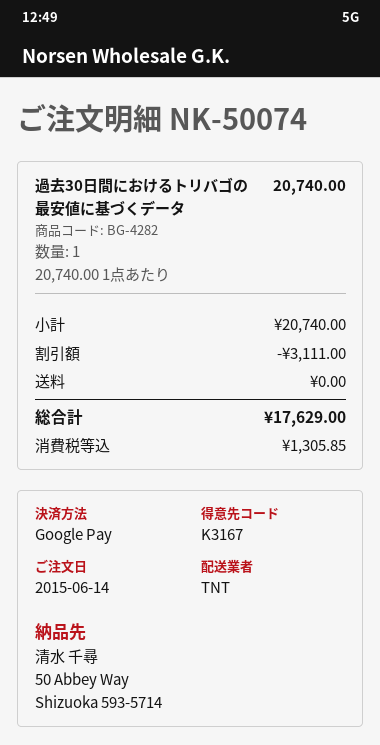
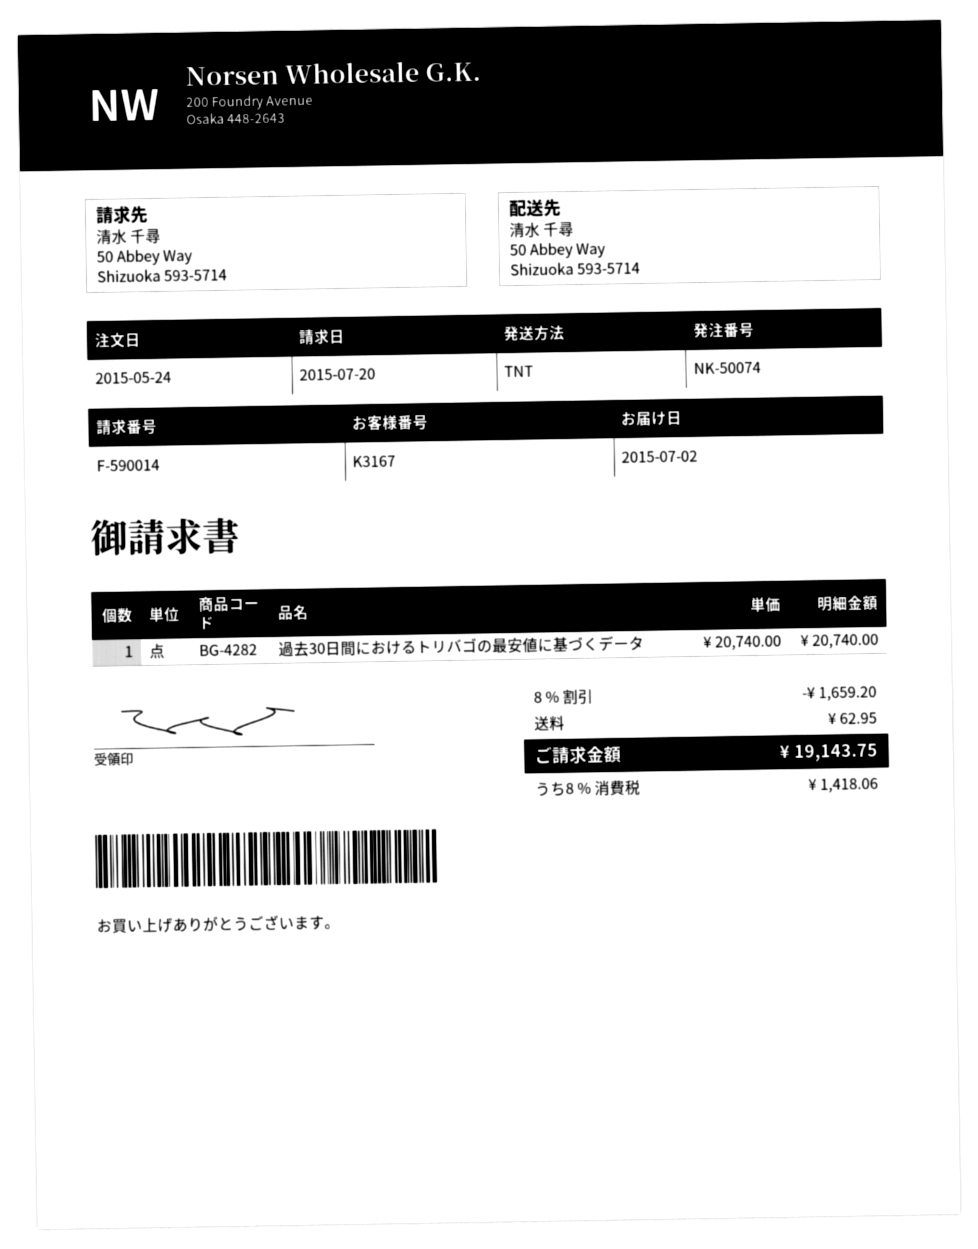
order date: 2015-06-14 -> 2015-05-24
discount: 3111.00 -> 1659.20
shipping: 0.00 -> 62.95
tax: 1305.85 -> 1418.06
total: 17629.00 -> 19143.75

